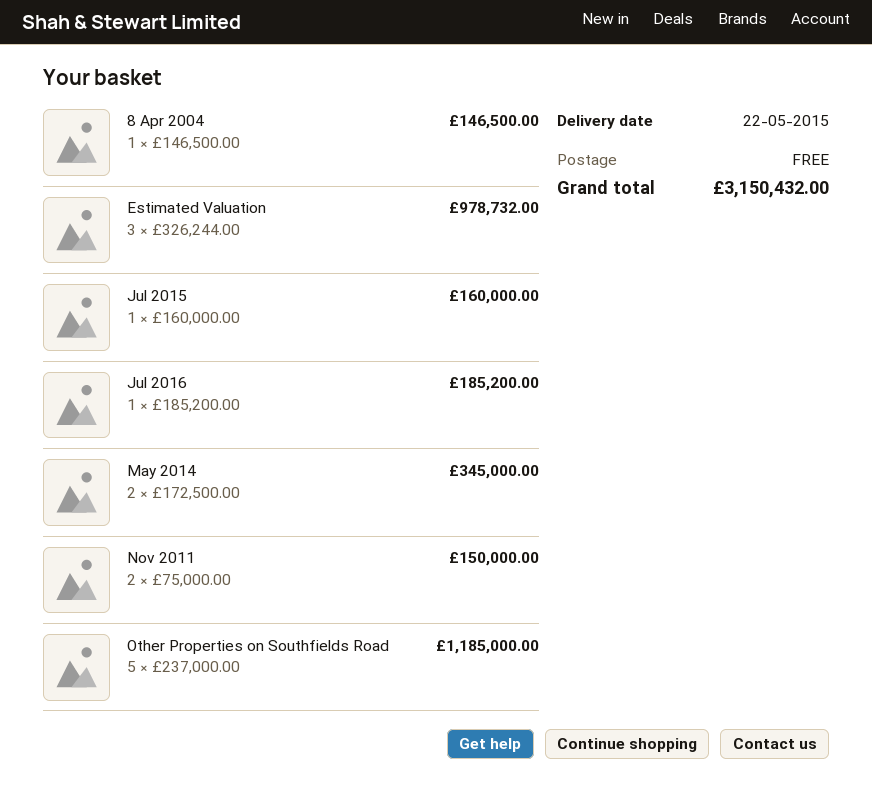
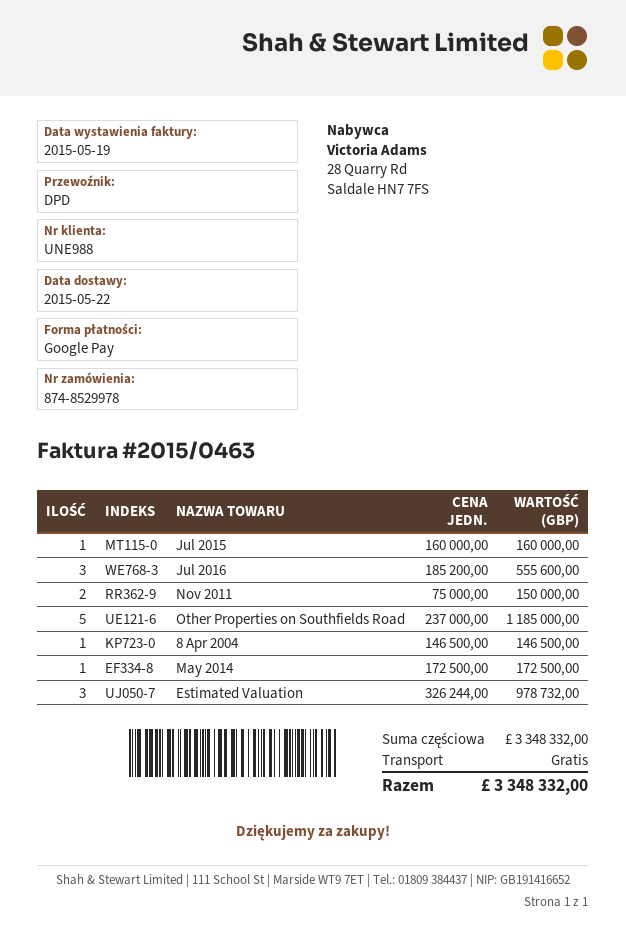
Jul 2016: 1 x 185200.00 = 185200.00 -> 3 x 185200.00 = 555600.00
May 2014: 2 x 172500.00 = 345000.00 -> 1 x 172500.00 = 172500.00
total: 3150432.00 -> 3348332.00

